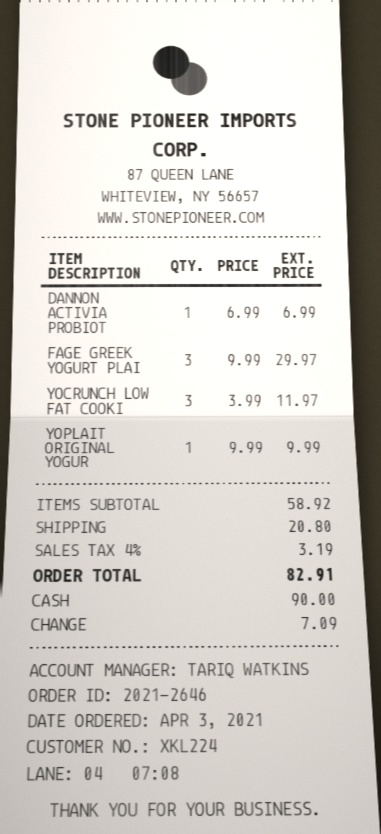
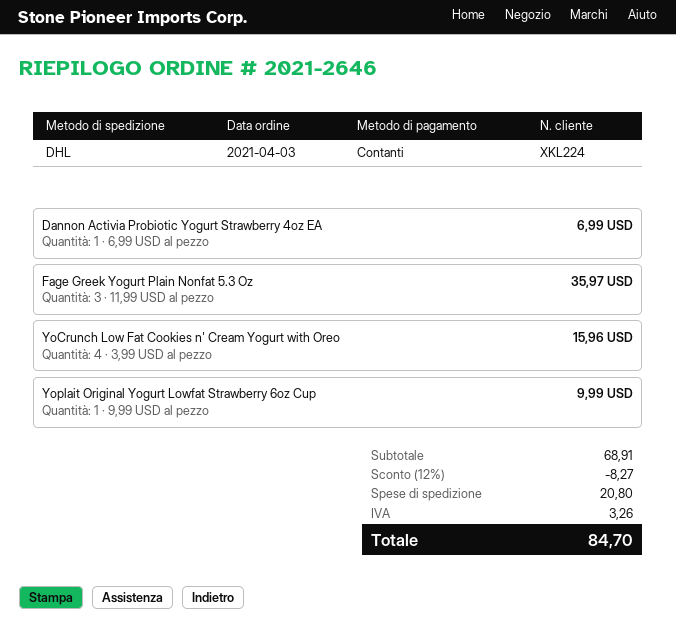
FAGE GREEK YOGURT PLAI: 3 x 9.99 = 29.97 -> 3 x 11.99 = 35.97
YOCRUNCH LOW FAT COOKI: 3 x 3.99 = 11.97 -> 4 x 3.99 = 15.96
subtotal: 58.92 -> 68.91
discount: none -> 12% = 8.27
tax: 3.19 -> 3.26
total: 82.91 -> 84.70

